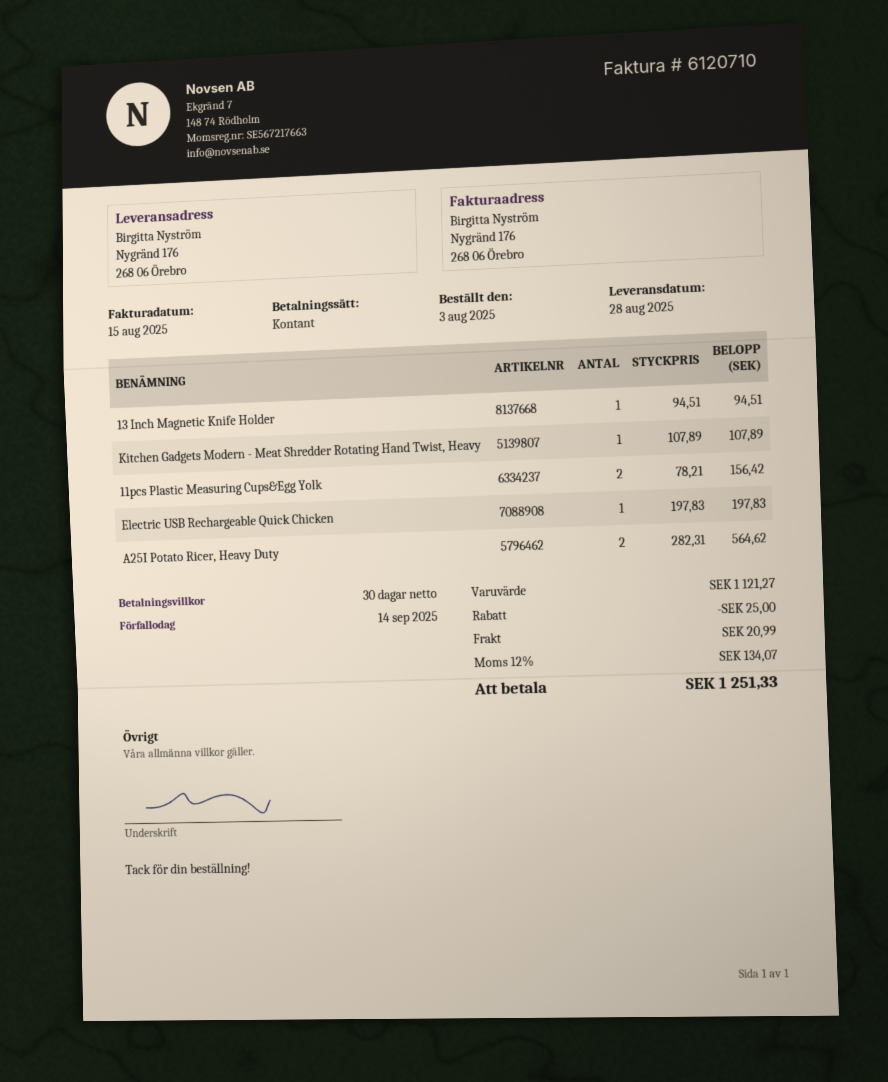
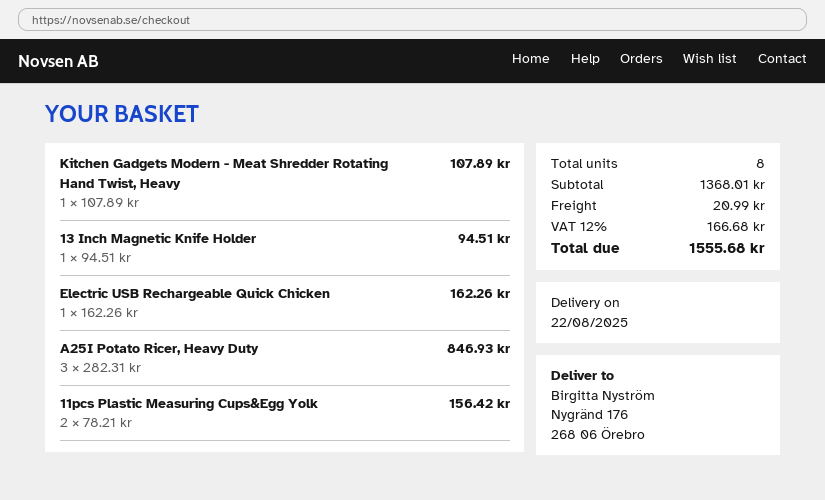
delivery date: 2025-08-28 -> 2025-08-22
Electric USB Rechargeable Quick Chicken: 1 x 197.83 = 197.83 -> 1 x 162.26 = 162.26
A25I Potato Ricer, Heavy Duty: 2 x 282.31 = 564.62 -> 3 x 282.31 = 846.93
subtotal: 1121.27 -> 1368.01
discount: 25.00 -> none
tax: 12% = 134.07 -> 12% = 166.68
total: 1251.33 -> 1555.68

